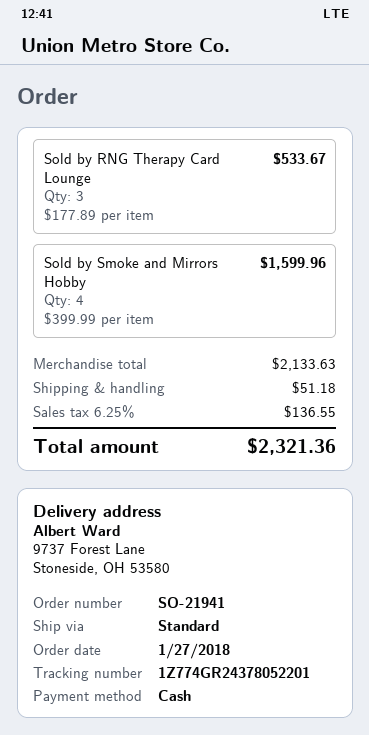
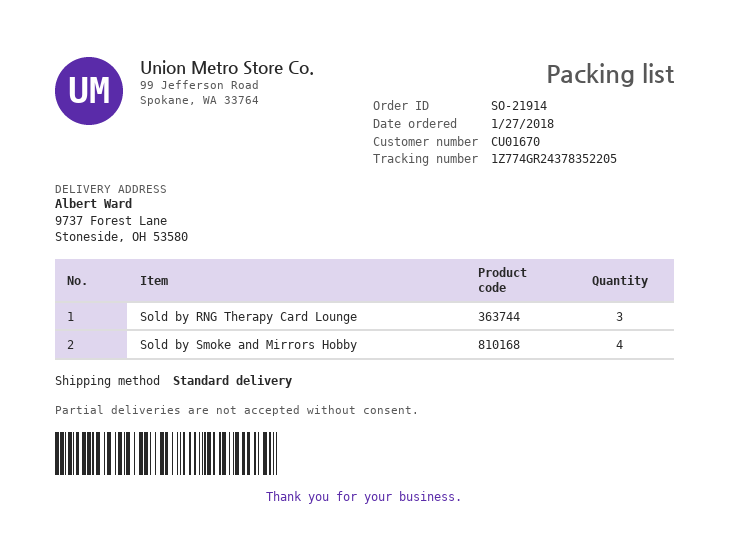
order number: SO-21941 -> SO-21914
tracking number: 1Z774GR24378052201 -> 1Z774GR24378352205

